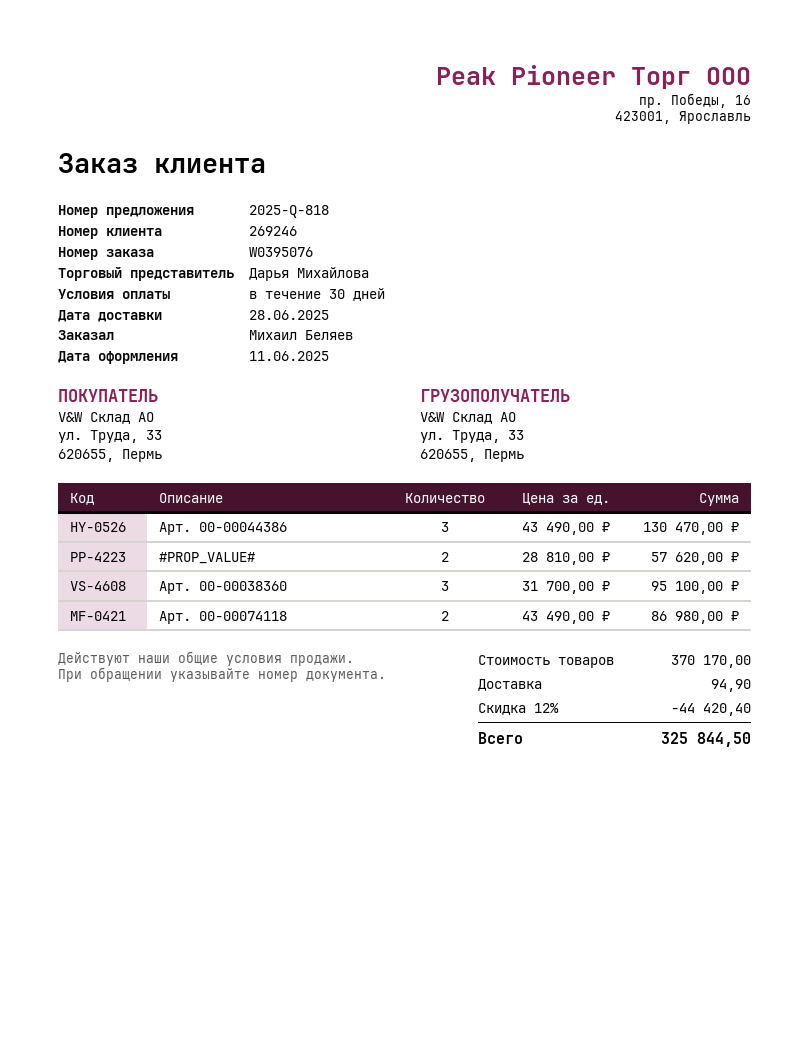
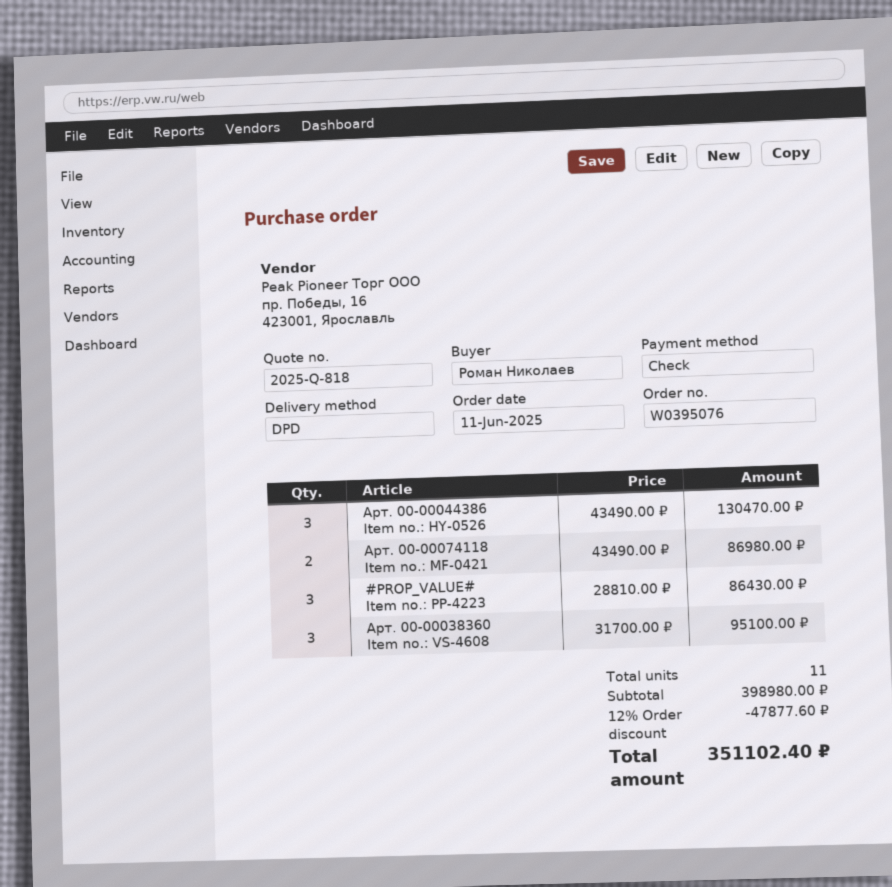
ordered by: Михаил Беляев -> Роман Николаев
#PROP_VALUE#: 2 x 28810.00 = 57620.00 -> 3 x 28810.00 = 86430.00
subtotal: 370170.00 -> 398980.00
discount: 12% = 44420.40 -> 12% = 47877.60
shipping: 94.90 -> none
total: 325844.50 -> 351102.40

